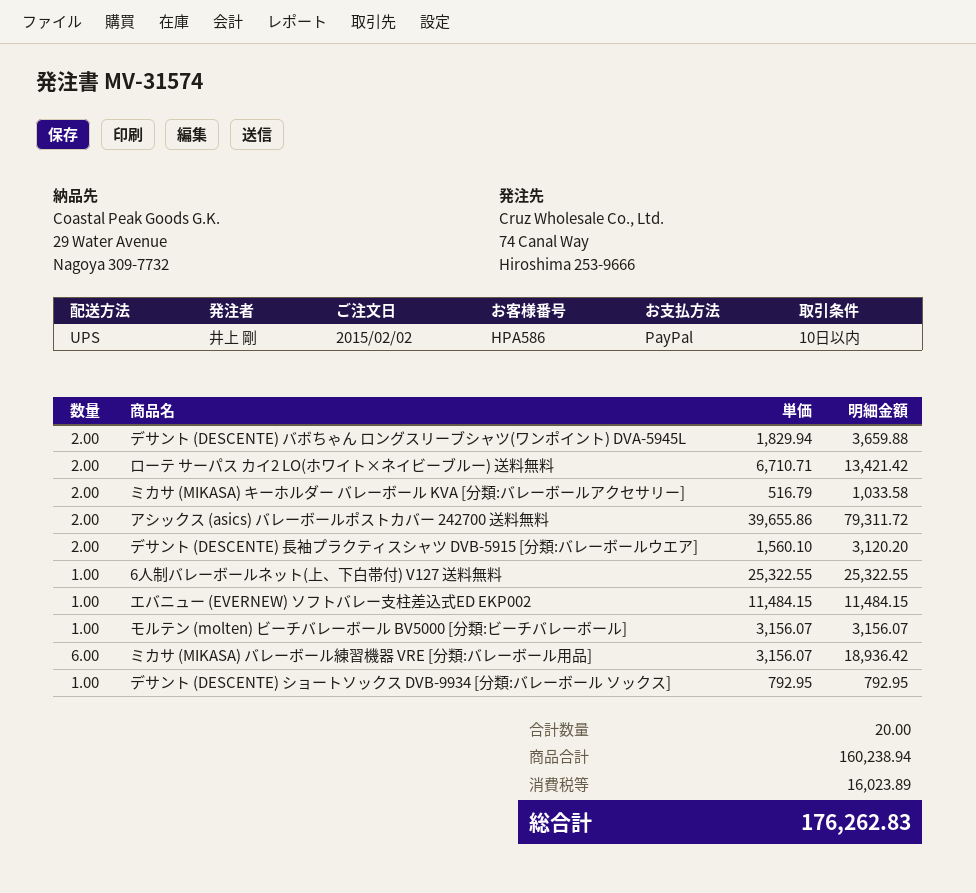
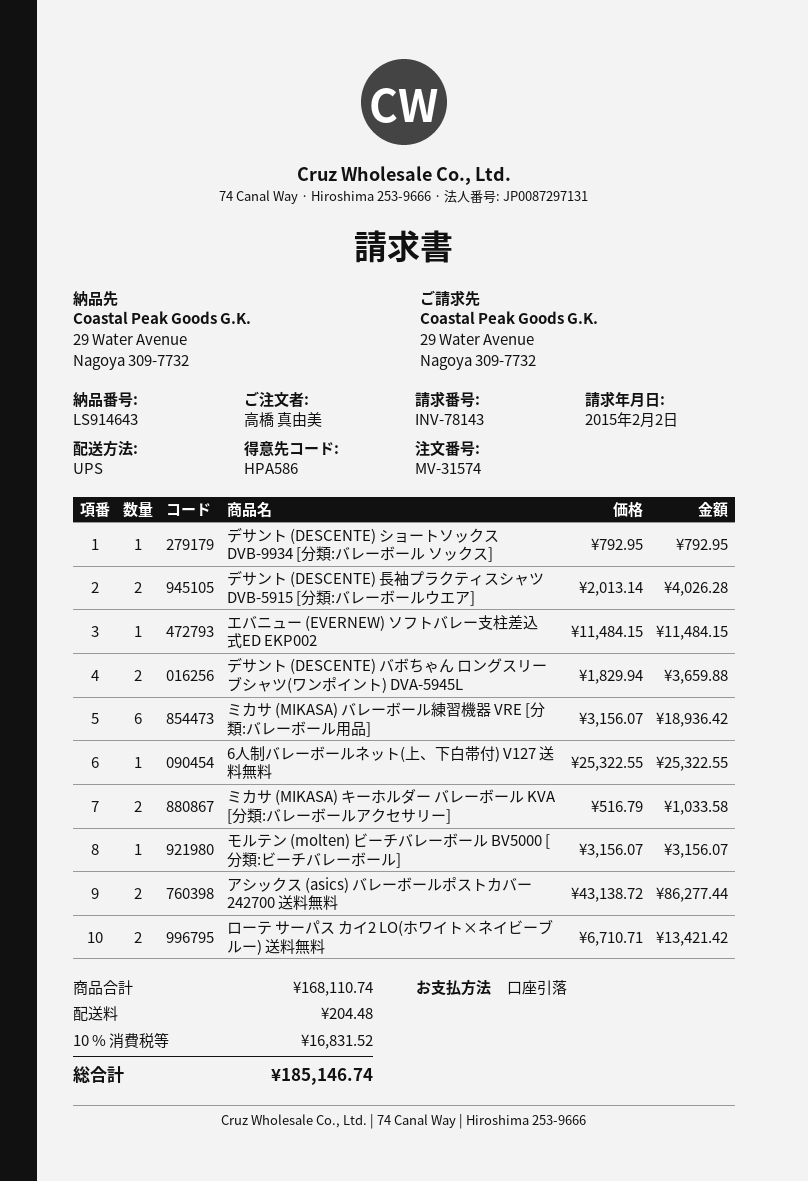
ordered by: 井上 剛 -> 高橋 真由美
payment method: PayPal -> direct debit
アシックス (asics) バレーボールポストカバー 242700 送料無料: 2 x 39655.86 = 79311.72 -> 2 x 43138.72 = 86277.44
デサント (DESCENTE) 長袖プラクティスシャツ DVB-5915 [分類:バレーボールウエア]: 2 x 1560.10 = 3120.20 -> 2 x 2013.14 = 4026.28
subtotal: 160238.94 -> 168110.74
shipping: none -> 204.48
tax: 16023.89 -> 16831.52
total: 176262.83 -> 185146.74

